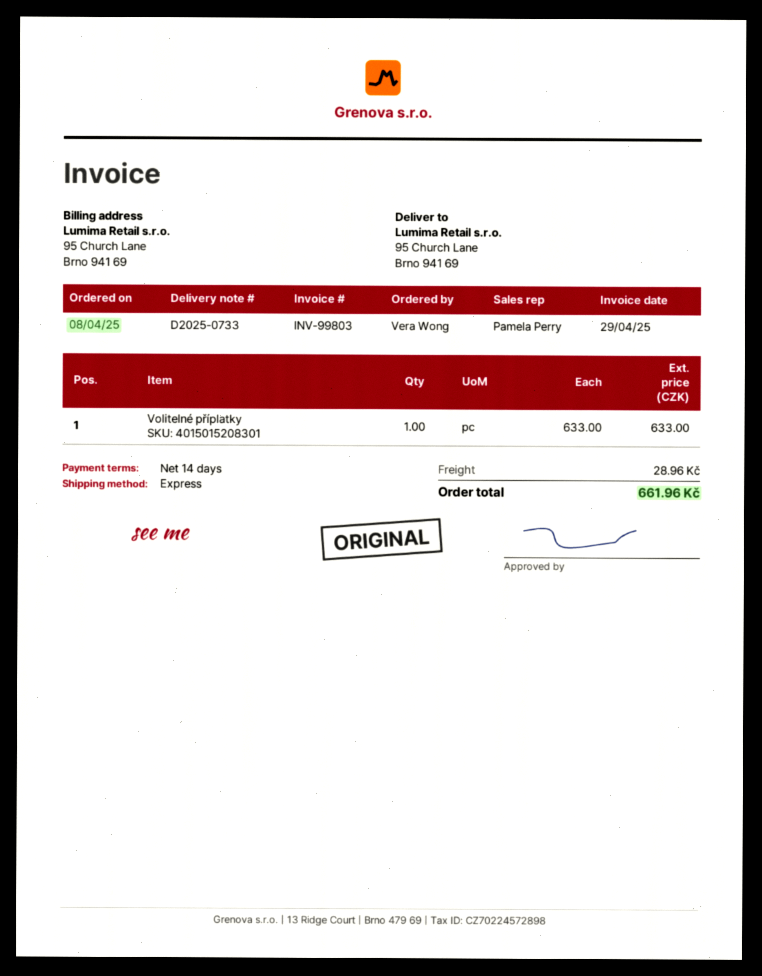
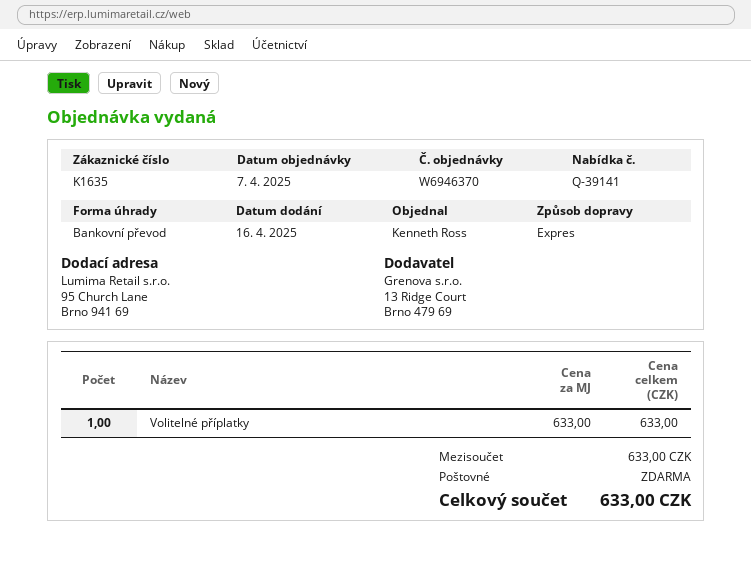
order date: 2025-04-08 -> 2025-04-07
ordered by: Vera Wong -> Kenneth Ross
shipping: 28.96 -> 0.00
total: 661.96 -> 633.00

